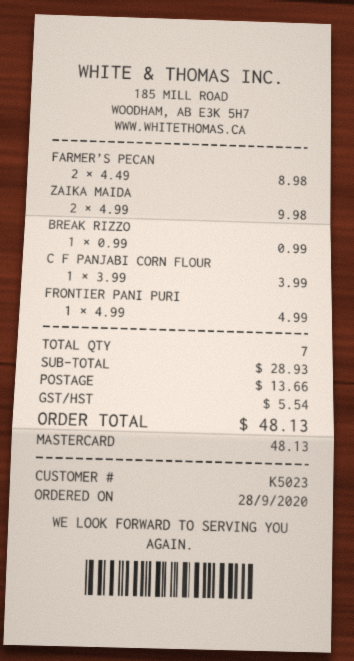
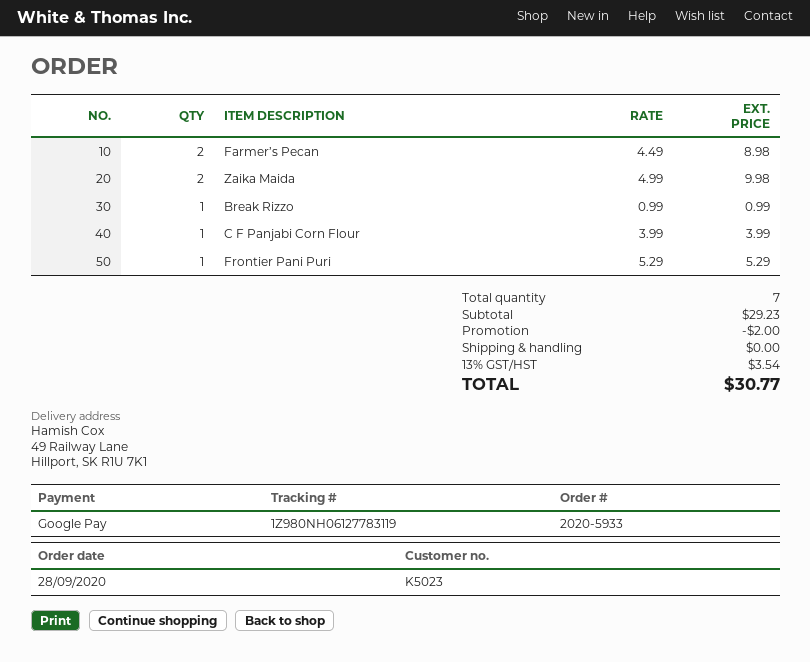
payment method: Mastercard -> Google Pay
FRONTIER PANI PURI: 1 x 4.99 = 4.99 -> 1 x 5.29 = 5.29
subtotal: 28.93 -> 29.23
discount: none -> 2.00
shipping: 13.66 -> 0.00
tax: 5.54 -> 3.54
total: 48.13 -> 30.77

